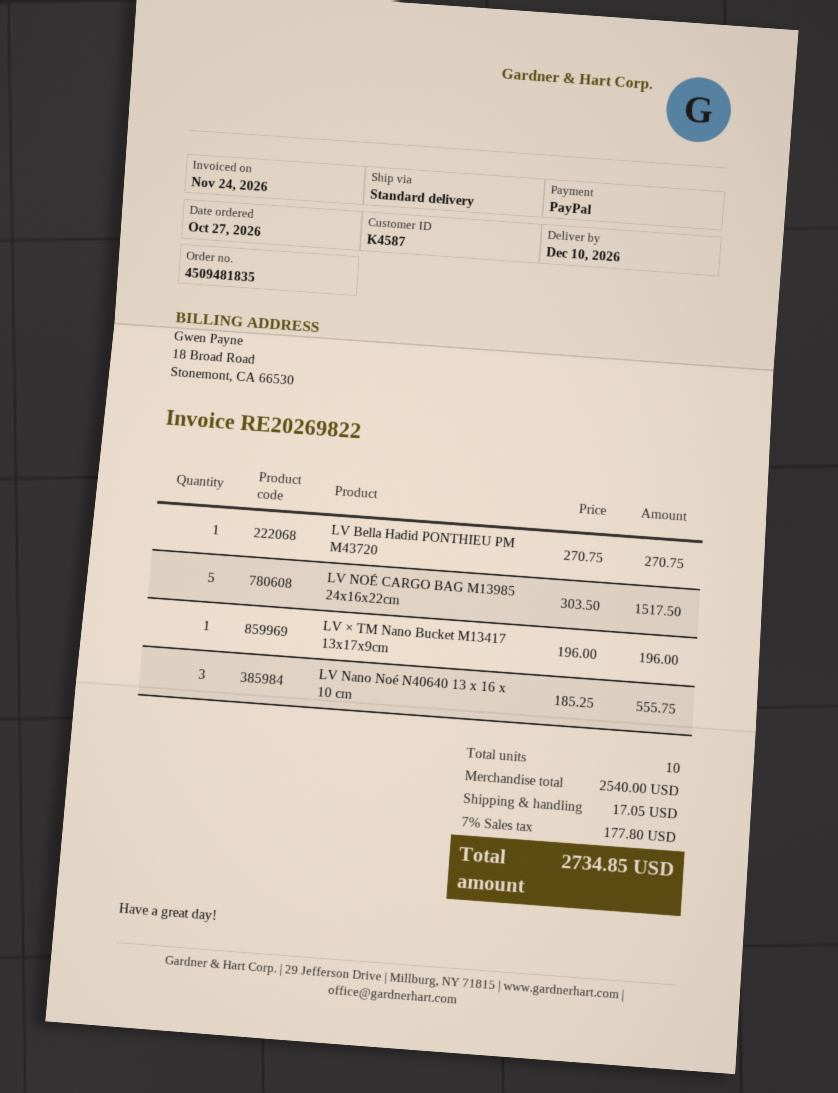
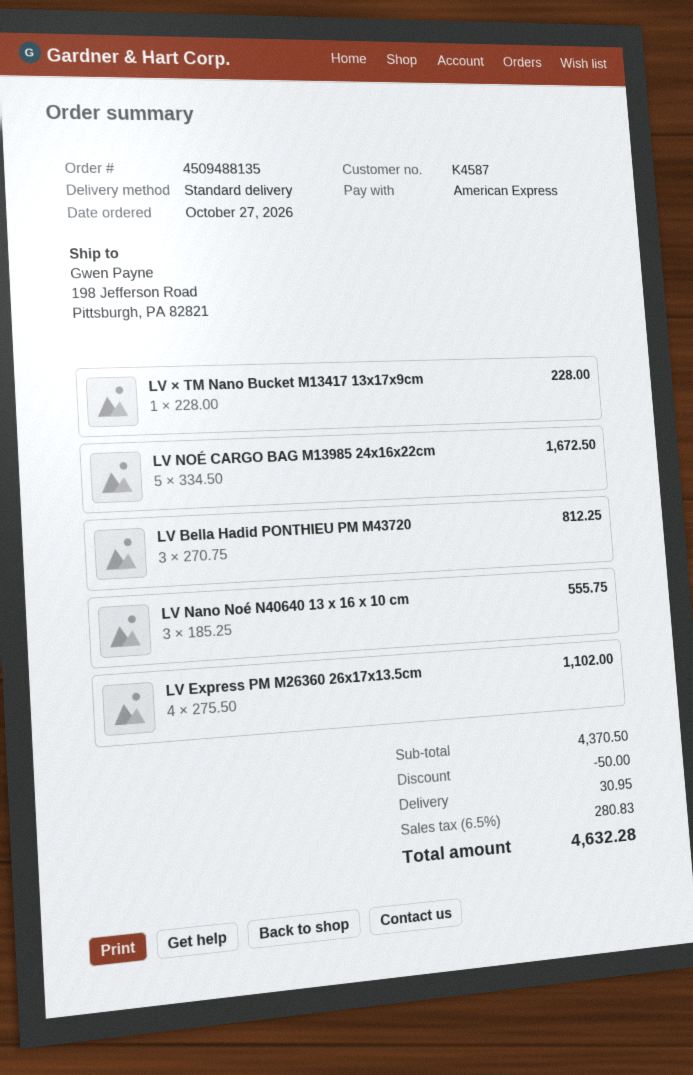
order number: 4509481835 -> 4509488135
payment method: PayPal -> American Express
LV Bella Hadid PONTHIEU PM M43720: 1 x 270.75 = 270.75 -> 3 x 270.75 = 812.25
LV NOÉ CARGO BAG M13985 24x16x22cm: 5 x 303.50 = 1517.50 -> 5 x 334.50 = 1672.50
LV × TM Nano Bucket M13417 13x17x9cm: 1 x 196.00 = 196.00 -> 1 x 228.00 = 228.00
LV Express PM M26360 26x17x13.5cm: none -> 4 x 275.50 = 1102.00
subtotal: 2540.00 -> 4370.50
discount: none -> 50.00
shipping: 17.05 -> 30.95
tax: 7% = 177.80 -> 6.5% = 280.83
total: 2734.85 -> 4632.28

